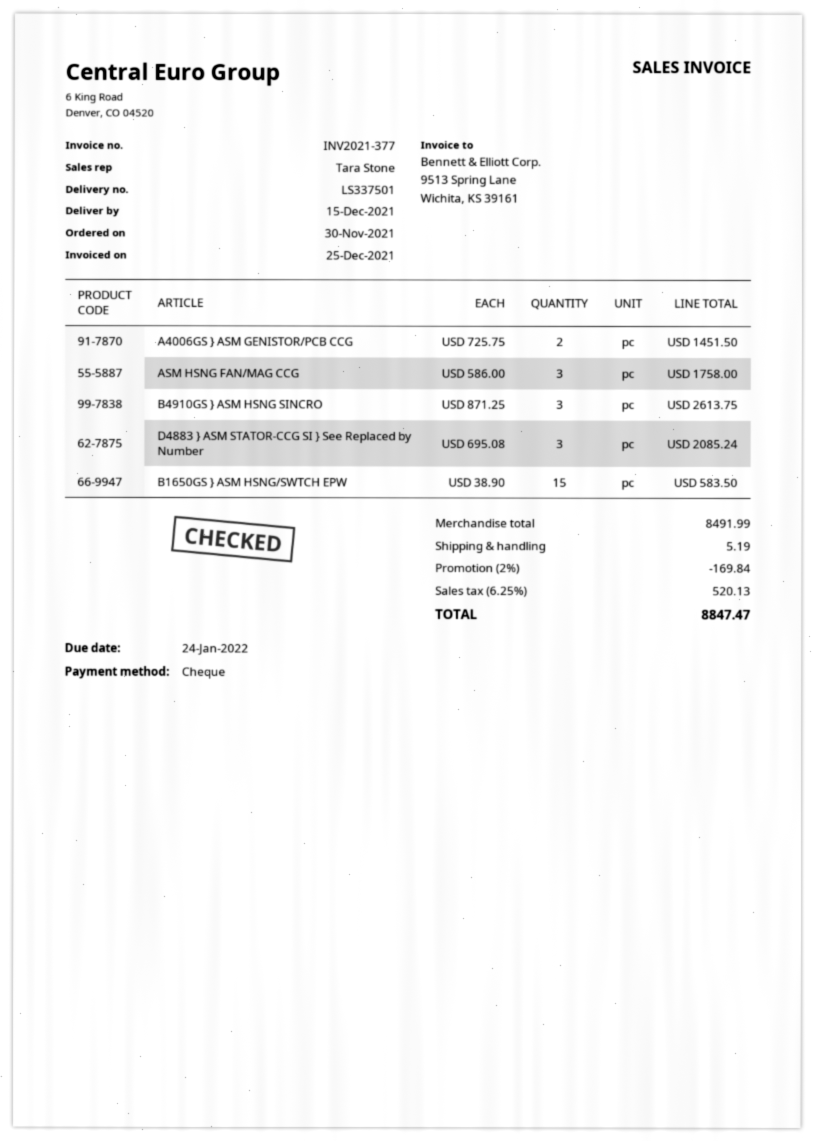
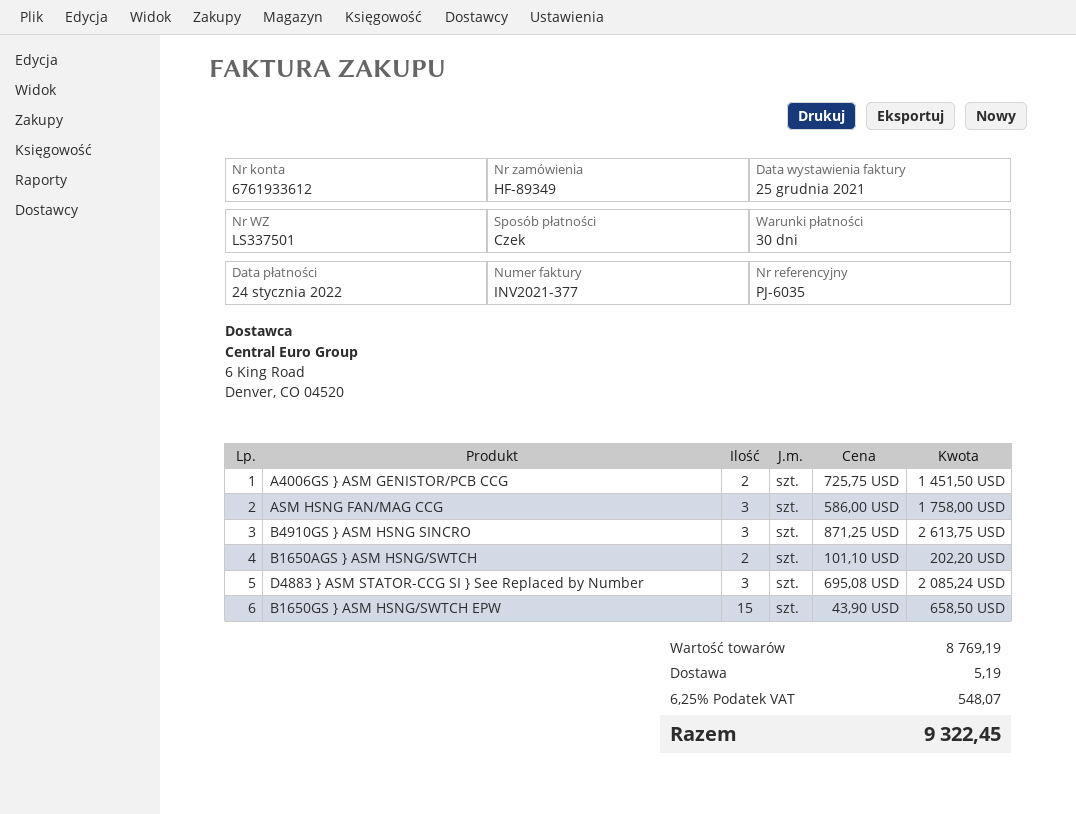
B1650GS } ASM HSNG/SWTCH EPW: 15 x 38.90 = 583.50 -> 15 x 43.90 = 658.50
B1650AGS } ASM HSNG/SWTCH: none -> 2 x 101.10 = 202.20
subtotal: 8491.99 -> 8769.19
discount: 2% = 169.84 -> none
tax: 6.25% = 520.13 -> 6.25% = 548.07
total: 8847.47 -> 9322.45

